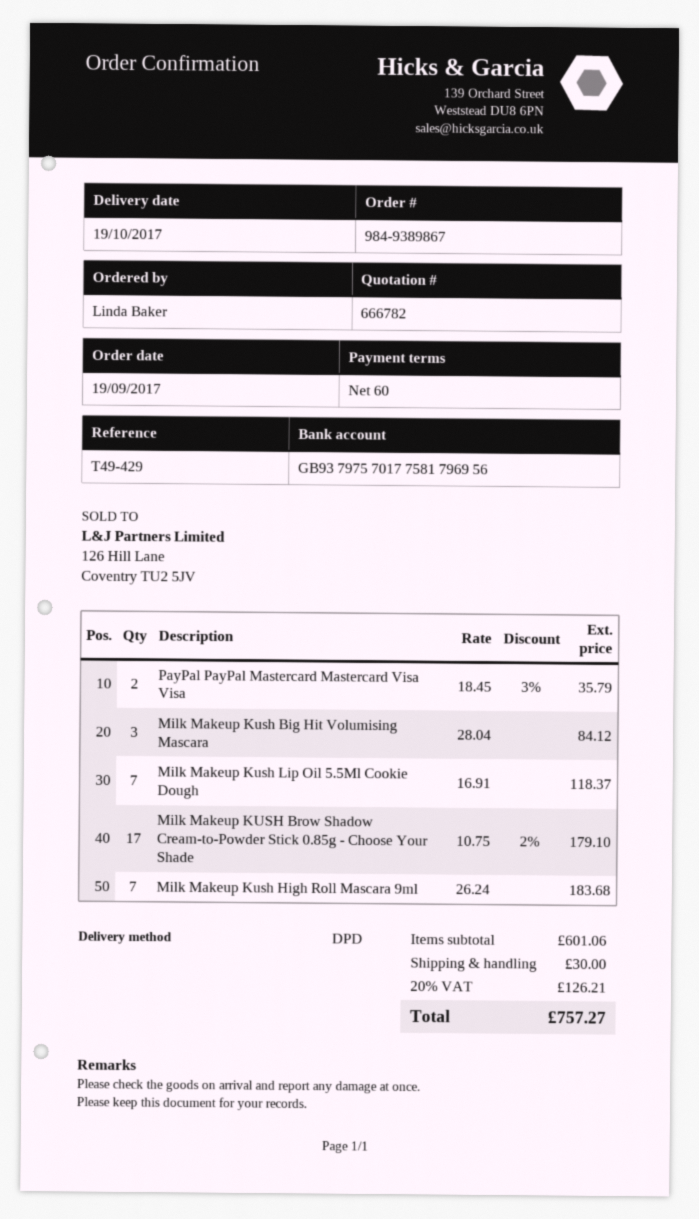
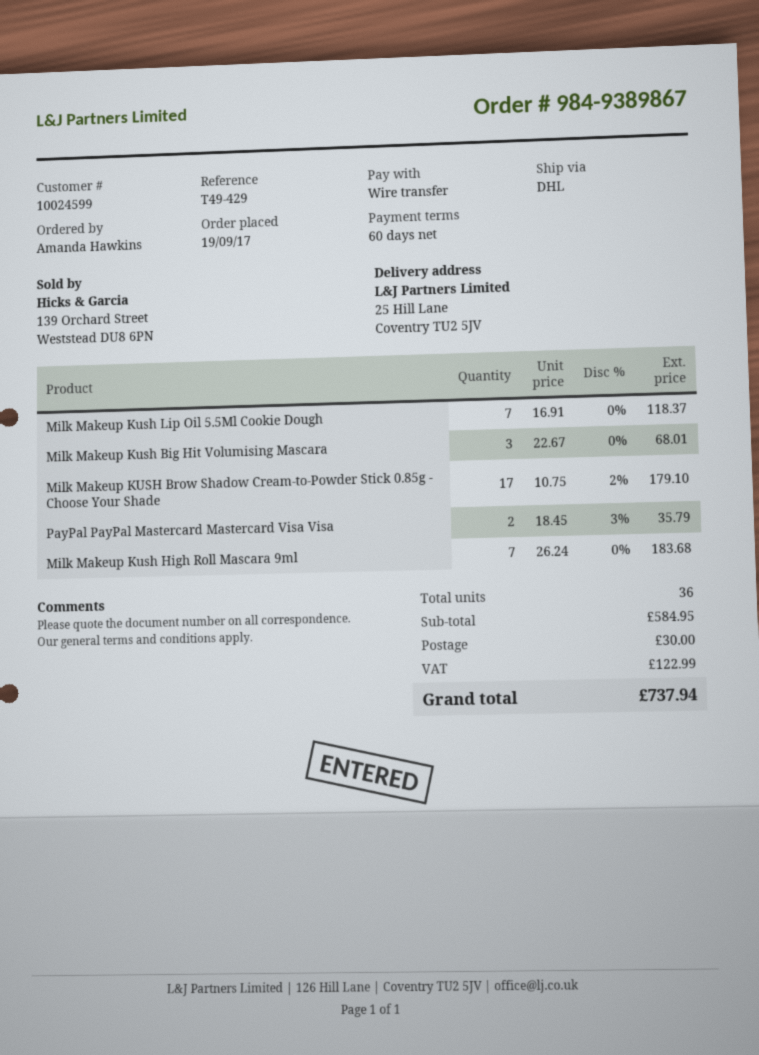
ordered by: Linda Baker -> Amanda Hawkins
shipping method: DPD -> DHL
Milk Makeup Kush Big Hit Volumising Mascara: 3 x 28.04 = 84.12 -> 3 x 22.67 = 68.01
subtotal: 601.06 -> 584.95
tax: 126.21 -> 122.99
total: 757.27 -> 737.94

